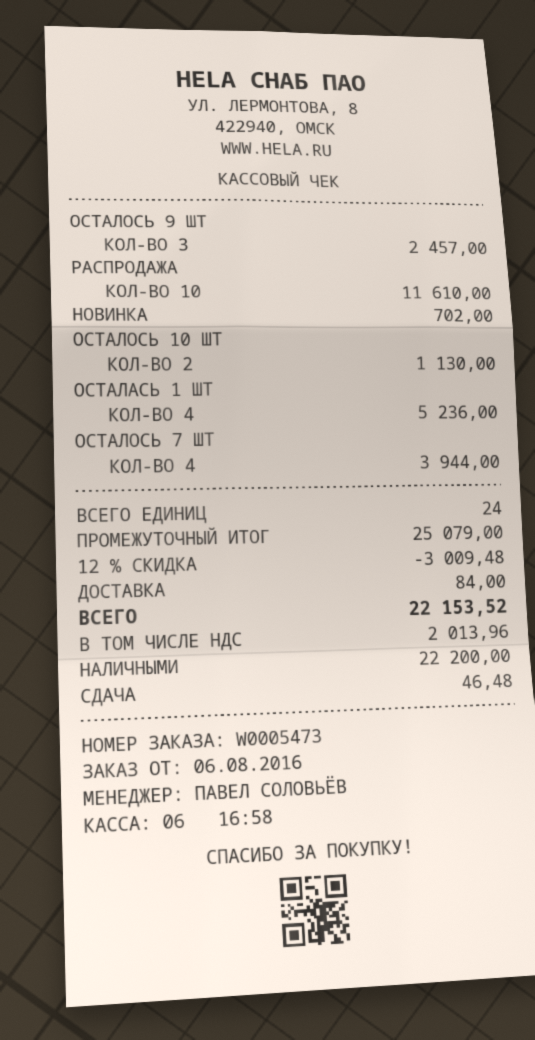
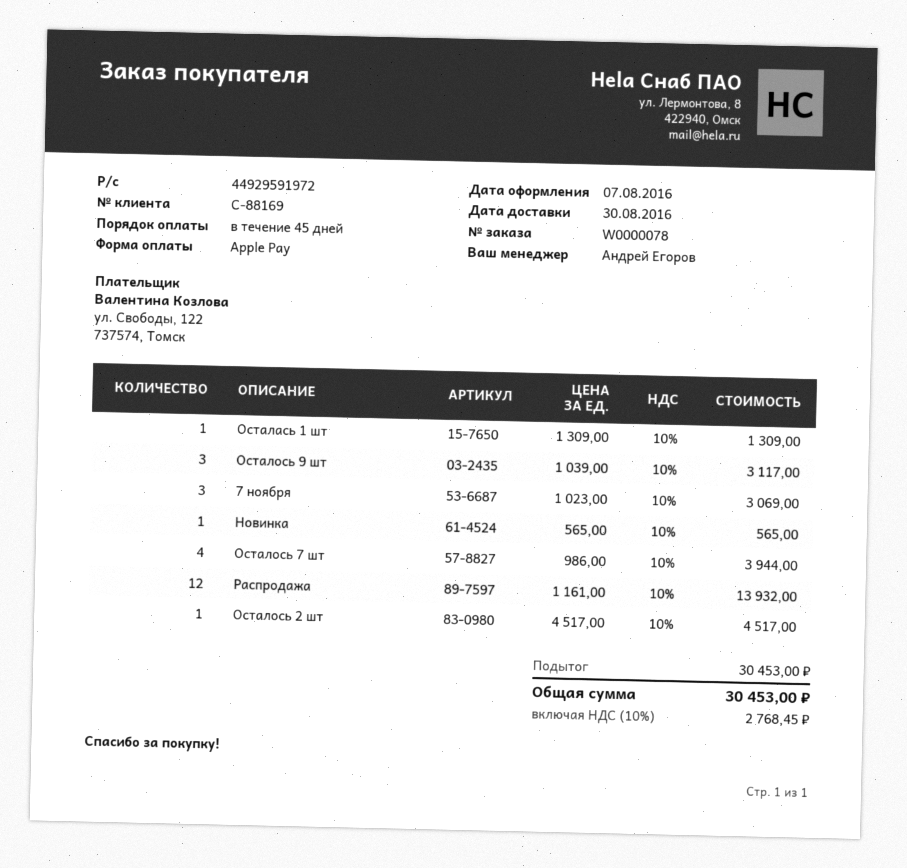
order number: W0005473 -> W0000078
order date: 2016-08-06 -> 2016-08-07
sales rep: ПАВЕЛ СОЛОВЬЁВ -> Андрей Егоров
payment method: cash -> Apple Pay
ОСТАЛОСЬ 9 ШТ: 3 for 2457.00 -> 3 for 3117.00
РАСПРОДАЖА: 10 for 11610.00 -> 12 for 13932.00
НОВИНКА: 1 for 702.00 -> 1 for 565.00
ОСТАЛОСЬ 10 ШТ: 2 for 1130.00 -> none
ОСТАЛАСЬ 1 ШТ: 4 for 5236.00 -> 1 for 1309.00
7 ноября: none -> 3 for 3069.00
Осталось 2 шт: none -> 1 for 4517.00
subtotal: 25079.00 -> 30453.00
discount: 12% = 3009.48 -> none
shipping: 84.00 -> none
tax: 2013.96 -> 2768.45
total: 22153.52 -> 30453.00

